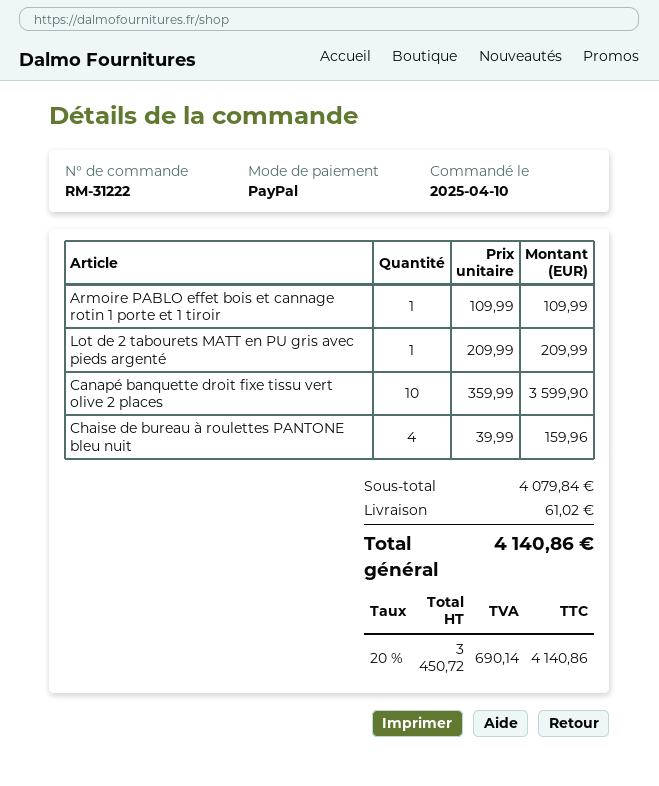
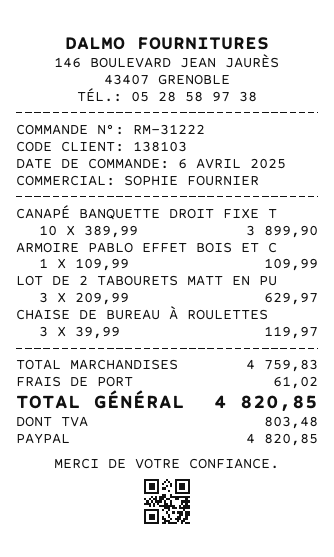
order date: 2025-04-10 -> 2025-04-06
Lot de 2 tabourets MATT en PU gris avec pieds argenté: 1 x 209.99 = 209.99 -> 3 x 209.99 = 629.97
Canapé banquette droit fixe tissu vert olive 2 places: 10 x 359.99 = 3599.90 -> 10 x 389.99 = 3899.90
Chaise de bureau à roulettes PANTONE bleu nuit: 4 x 39.99 = 159.96 -> 3 x 39.99 = 119.97
subtotal: 4079.84 -> 4759.83
tax: 690.14 -> 803.48
total: 4140.86 -> 4820.85

